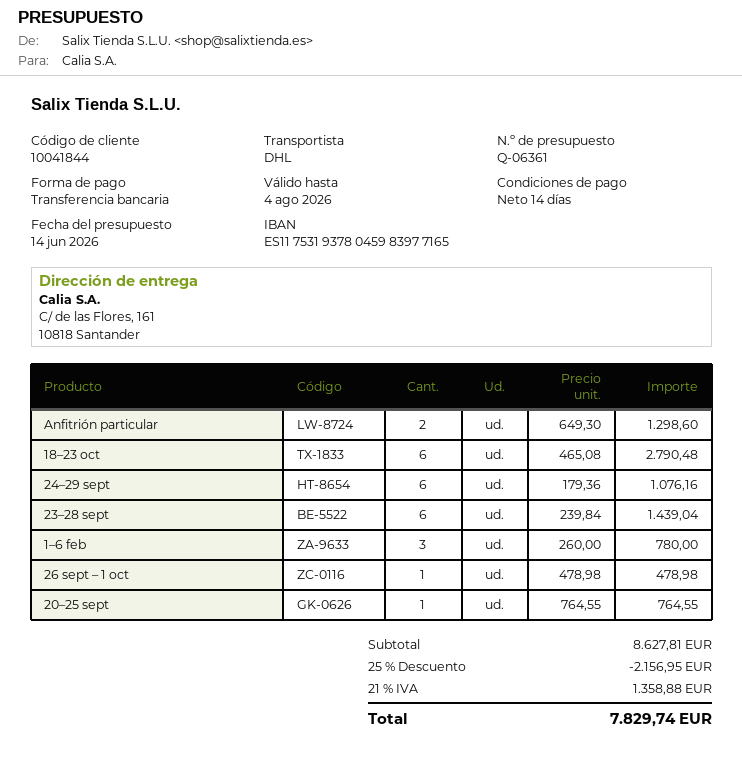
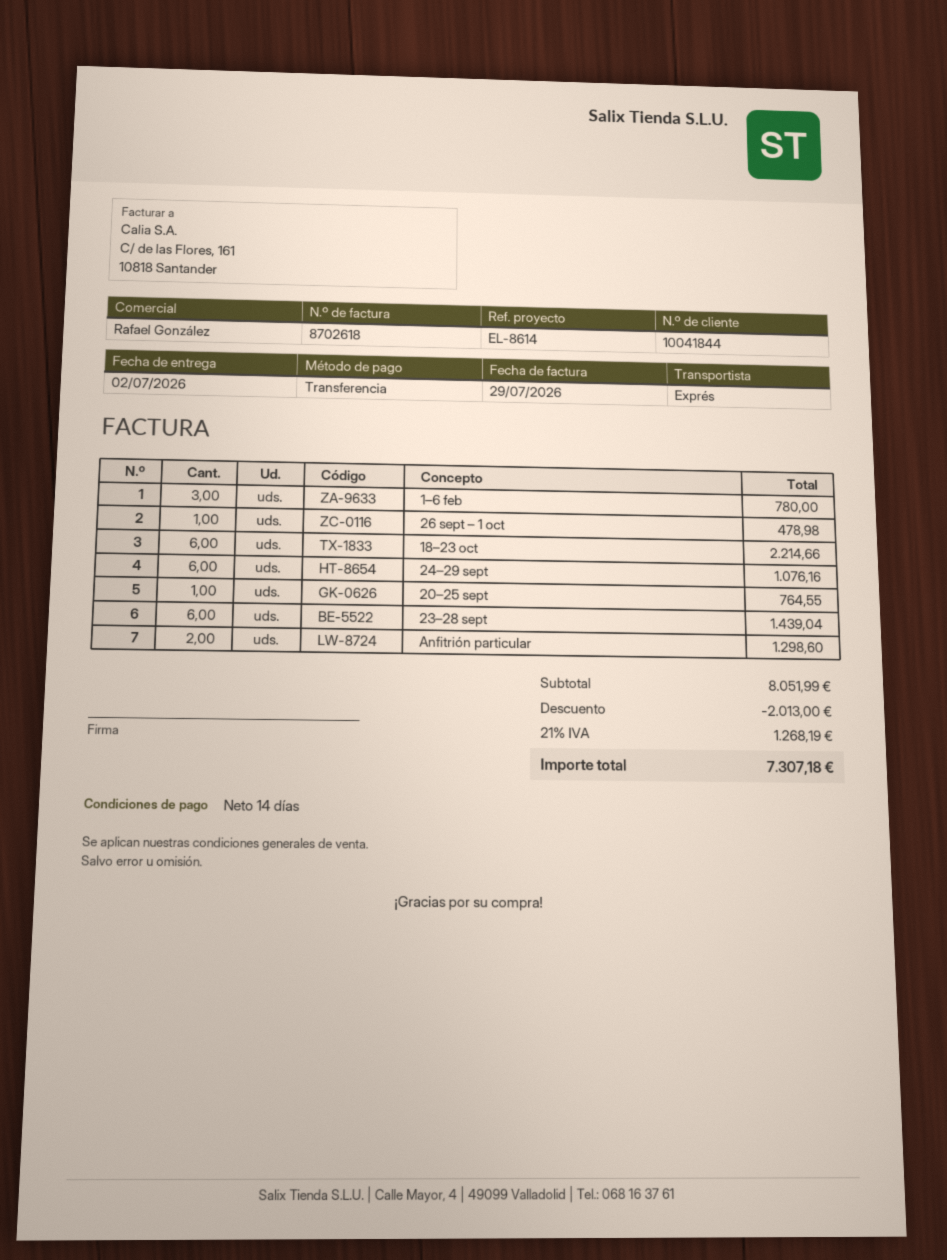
shipping method: DHL -> express
18–23 oct: 6 for 2790.48 -> 6 for 2214.66
subtotal: 8627.81 -> 8051.99
discount: 2156.95 -> 2013.00
tax: 21% = 1358.88 -> 21% = 1268.19
total: 7829.74 -> 7307.18

